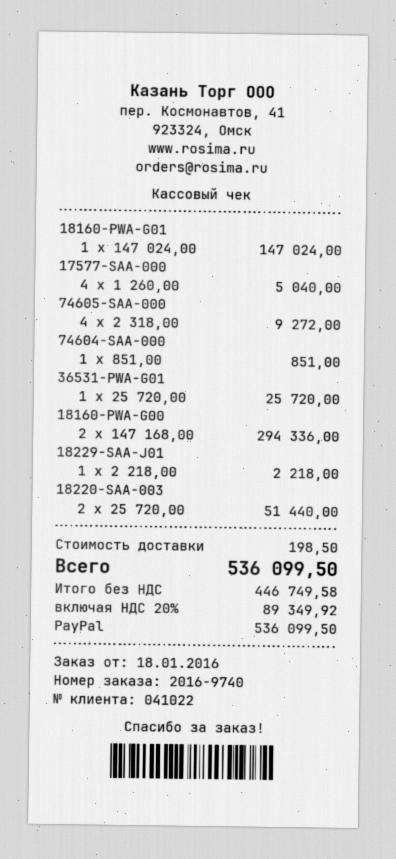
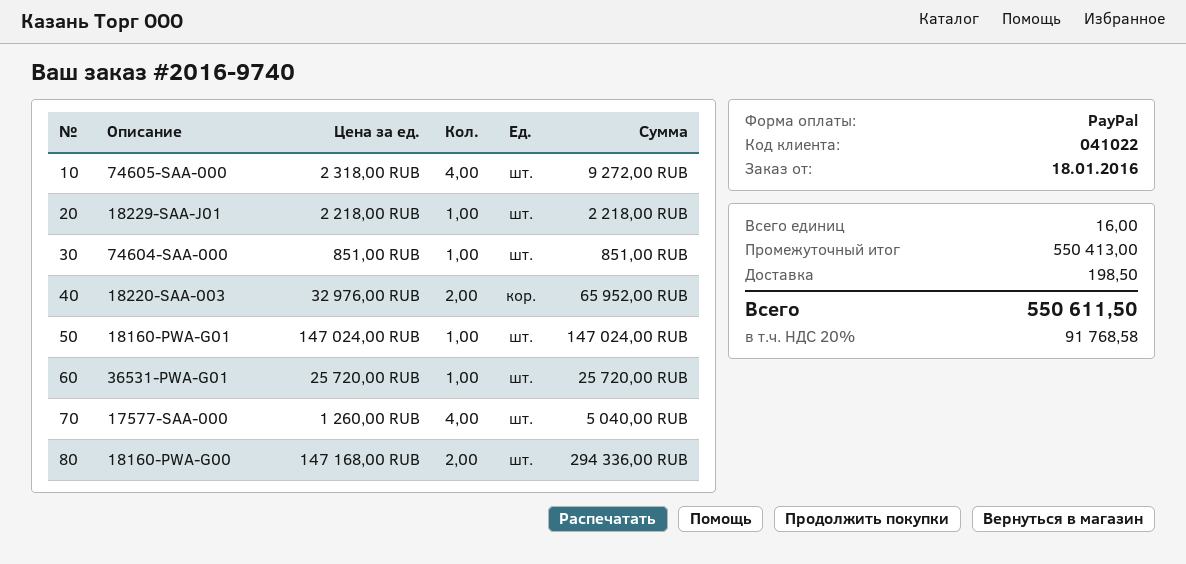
18220-SAA-003: 2 x 25720.00 = 51440.00 -> 2 x 32976.00 = 65952.00
tax: 20% = 89349.92 -> 20% = 91768.58
total: 536099.50 -> 550611.50

